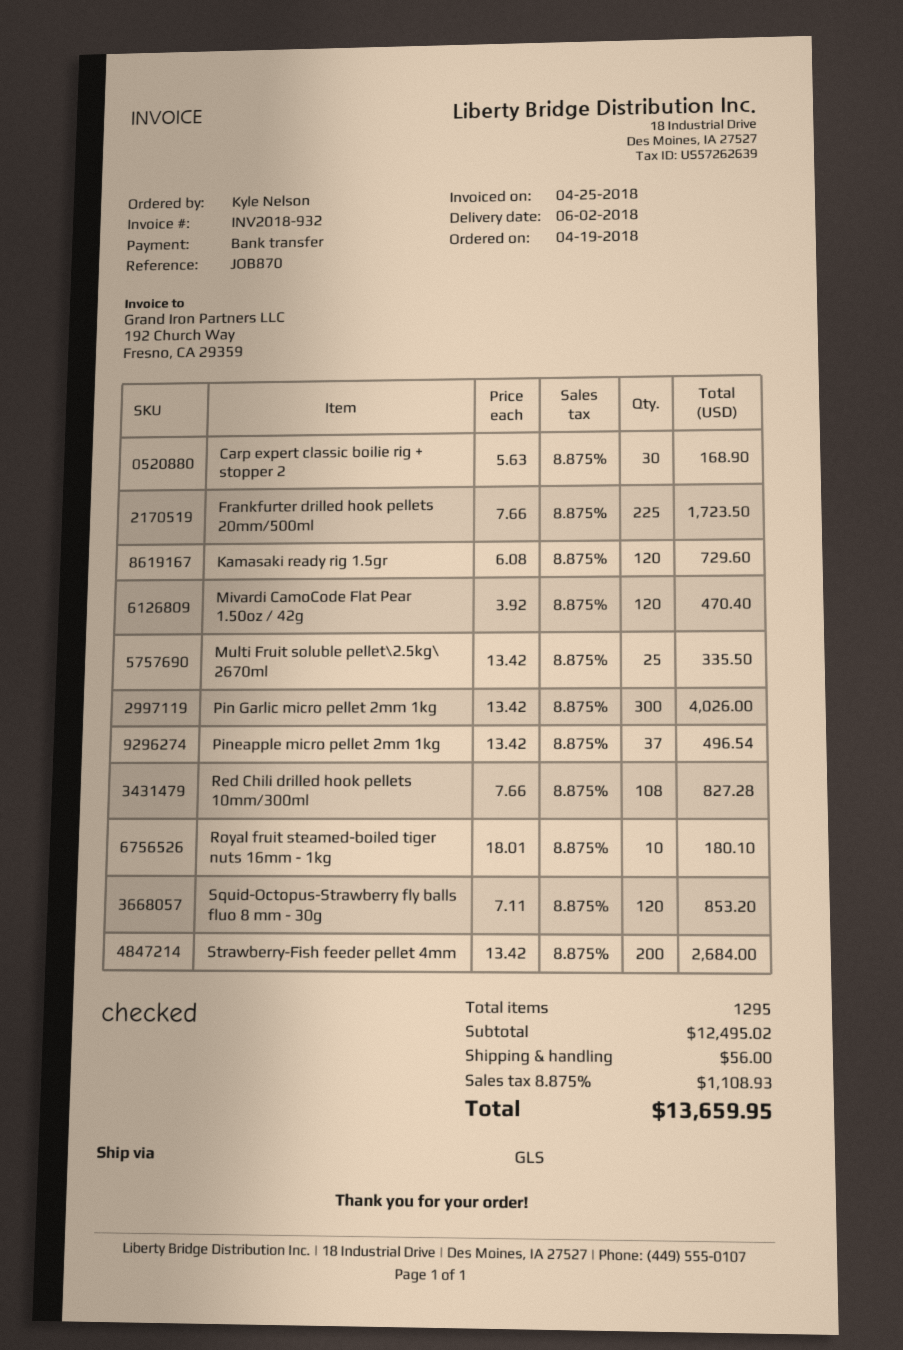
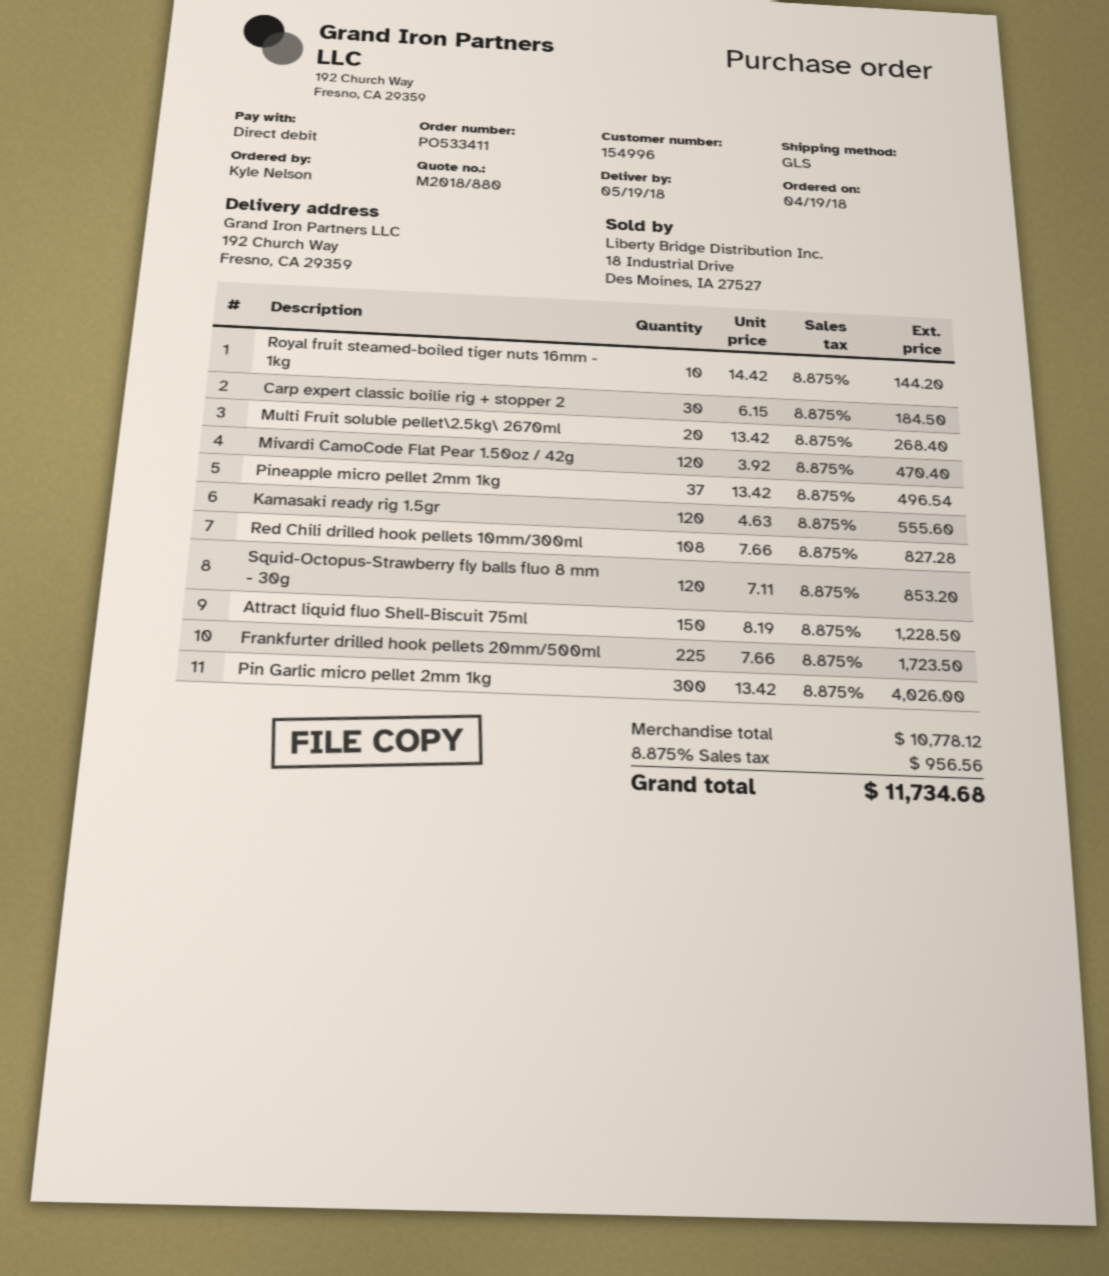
delivery date: 2018-06-02 -> 2018-05-19
payment method: bank transfer -> direct debit
Carp expert classic boilie rig + stopper 2: 30 x 5.63 = 168.90 -> 30 x 6.15 = 184.50
Kamasaki ready rig 1.5gr: 120 x 6.08 = 729.60 -> 120 x 4.63 = 555.60
Multi Fruit soluble pellet\2.5kg\ 2670ml: 25 x 13.42 = 335.50 -> 20 x 13.42 = 268.40
Royal fruit steamed-boiled tiger nuts 16mm - 1kg: 10 x 18.01 = 180.10 -> 10 x 14.42 = 144.20
Strawberry-Fish feeder pellet 4mm: 200 x 13.42 = 2684.00 -> none
Attract liquid fluo Shell-Biscuit 75ml: none -> 150 x 8.19 = 1228.50
subtotal: 12495.02 -> 10778.12
shipping: 56.00 -> none
tax: 8.875% = 1108.93 -> 8.875% = 956.56
total: 13659.95 -> 11734.68

